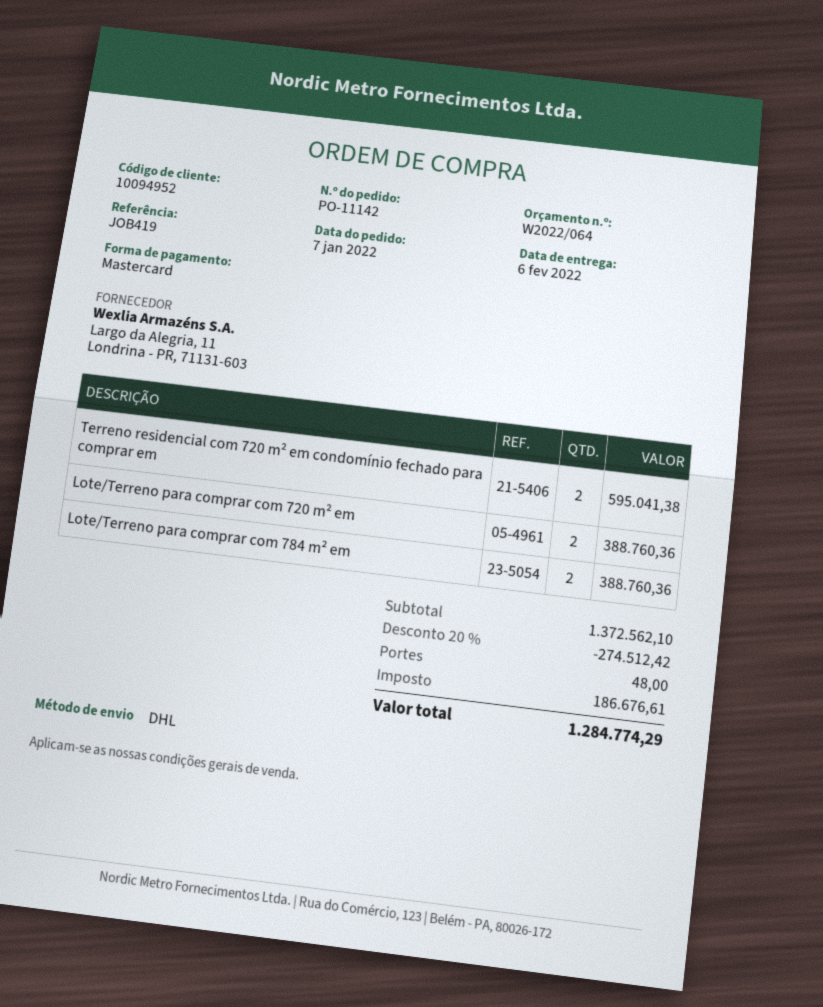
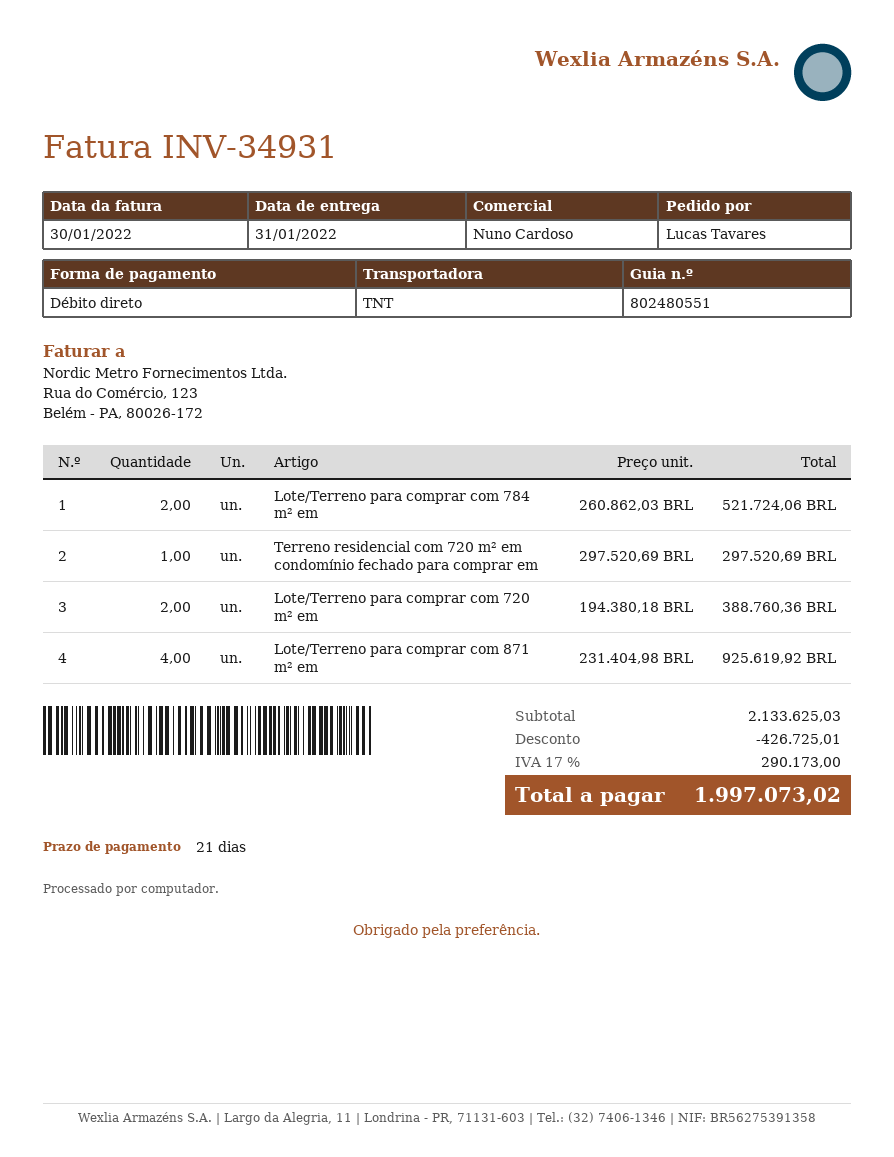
delivery date: 2022-02-06 -> 2022-01-31
payment method: Mastercard -> direct debit
shipping method: DHL -> TNT
Terreno residencial com 720 m² em condomínio fechado para comprar em: 2 for 595041.38 -> 1 for 297520.69
Lote/Terreno para comprar com 784 m² em: 2 for 388760.36 -> 2 for 521724.06
Lote/Terreno para comprar com 871 m² em: none -> 4 for 925619.92
subtotal: 1372562.10 -> 2133625.03
discount: 274512.42 -> 426725.01
shipping: 48.00 -> none
tax: 186676.61 -> 290173.00
total: 1284774.29 -> 1997073.02

